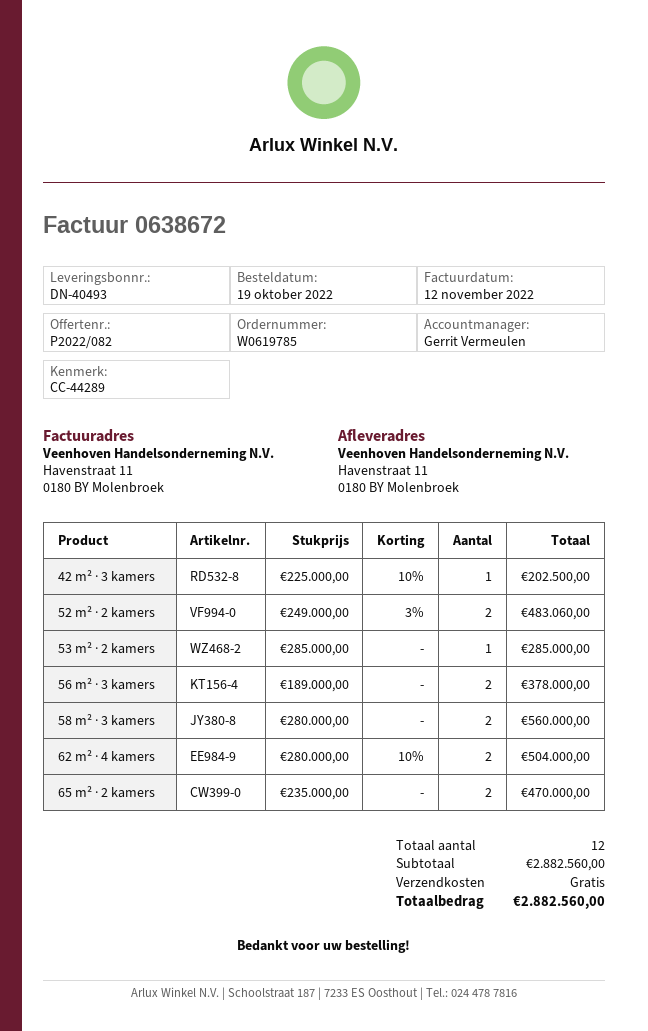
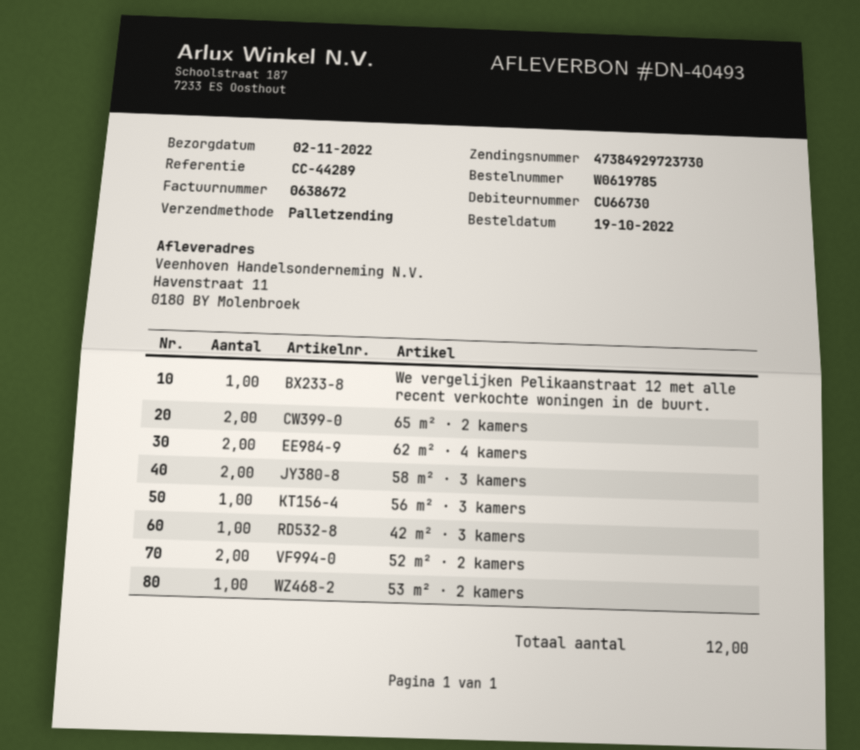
56 m² · 3 kamers: 2 -> 1
We vergelijken Pelikaanstraat 12 met alle recent verkochte woningen in de buurt.: none -> 1

